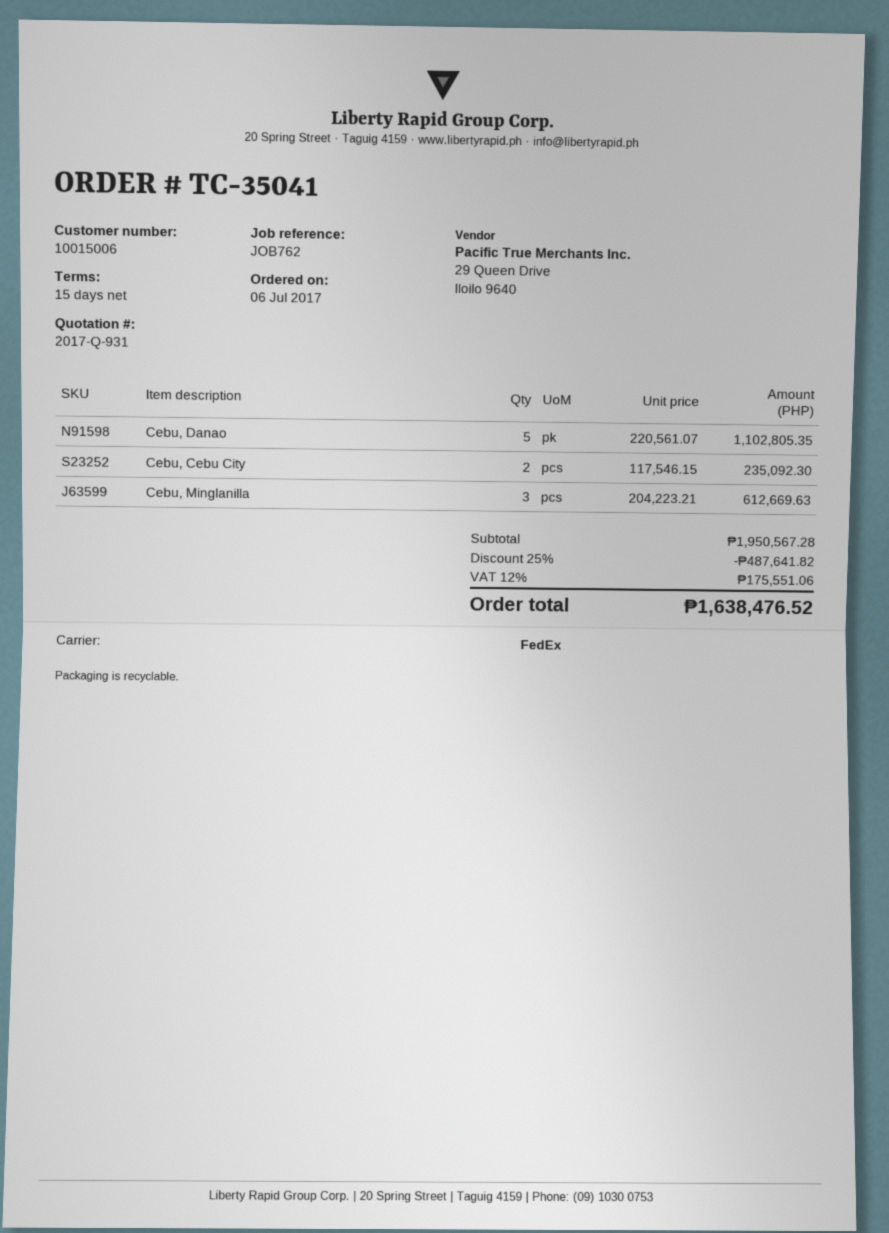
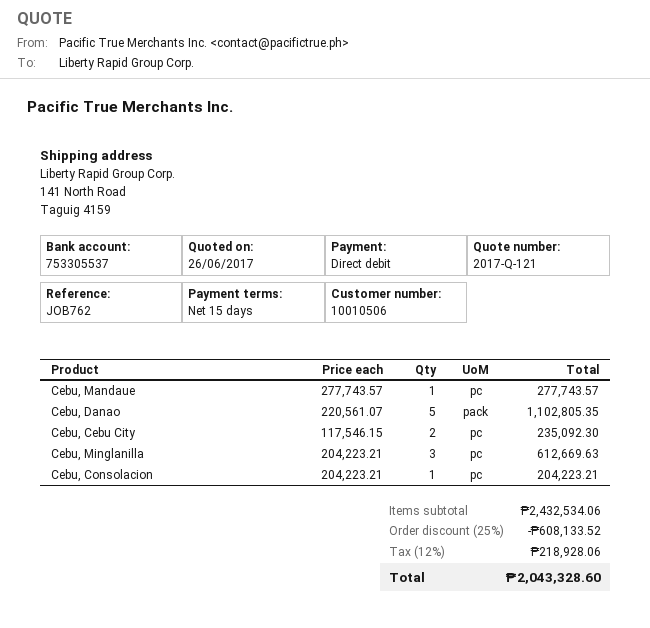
quote number: 2017-Q-931 -> 2017-Q-121
customer number: 10015006 -> 10010506
Cebu, Mandaue: none -> 1 x 277743.57 = 277743.57
Cebu, Consolacion: none -> 1 x 204223.21 = 204223.21
subtotal: 1950567.28 -> 2432534.06
discount: 25% = 487641.82 -> 25% = 608133.52
tax: 12% = 175551.06 -> 12% = 218928.06
total: 1638476.52 -> 2043328.60

